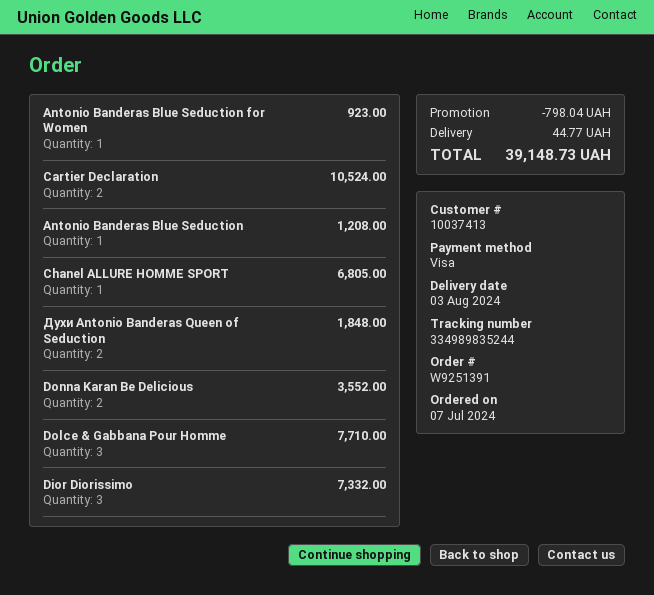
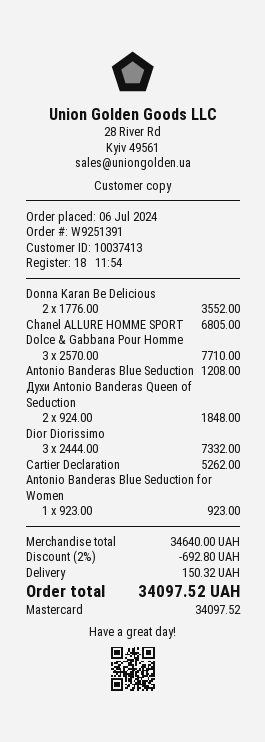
order date: 2024-07-07 -> 2024-07-06
payment method: Visa -> Mastercard
Cartier Declaration: 2 for 10524.00 -> 1 for 5262.00
discount: 798.04 -> 692.80
shipping: 44.77 -> 150.32
total: 39148.73 -> 34097.52

